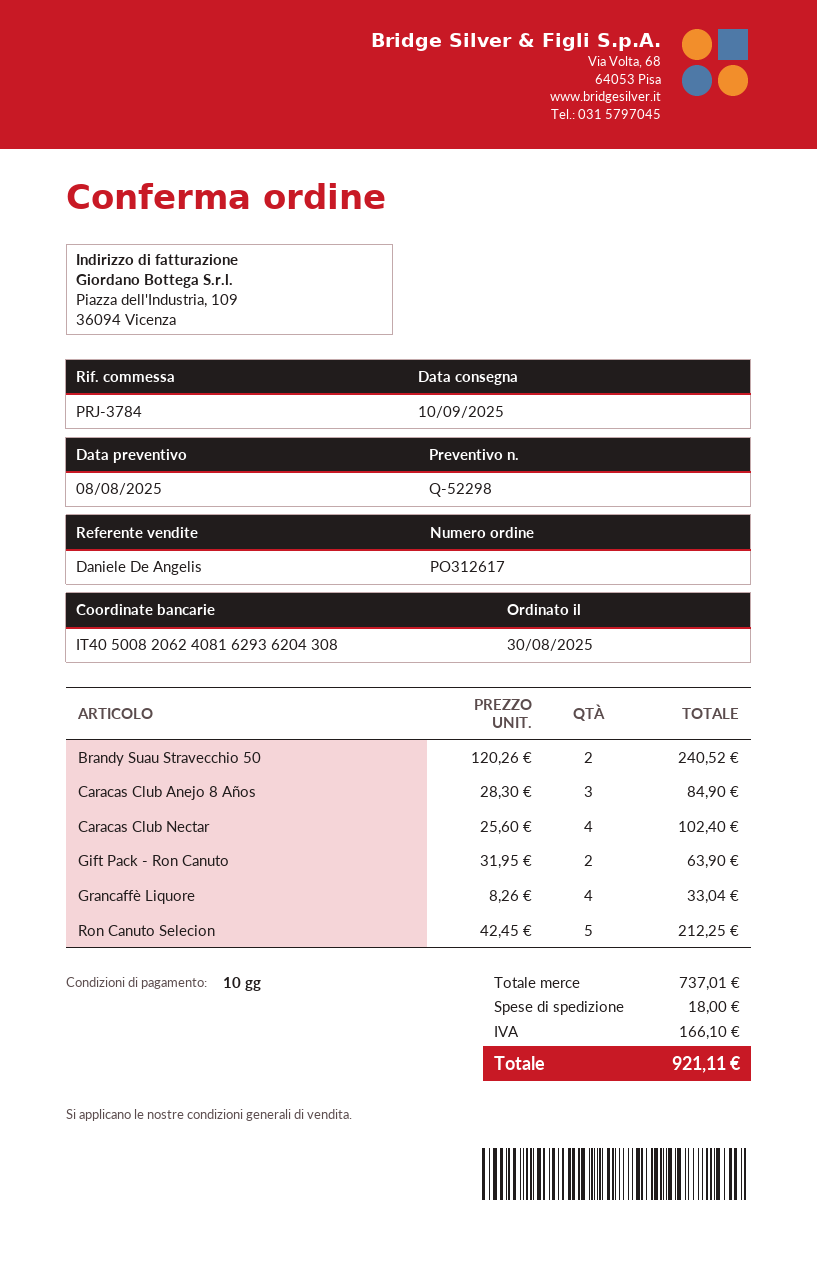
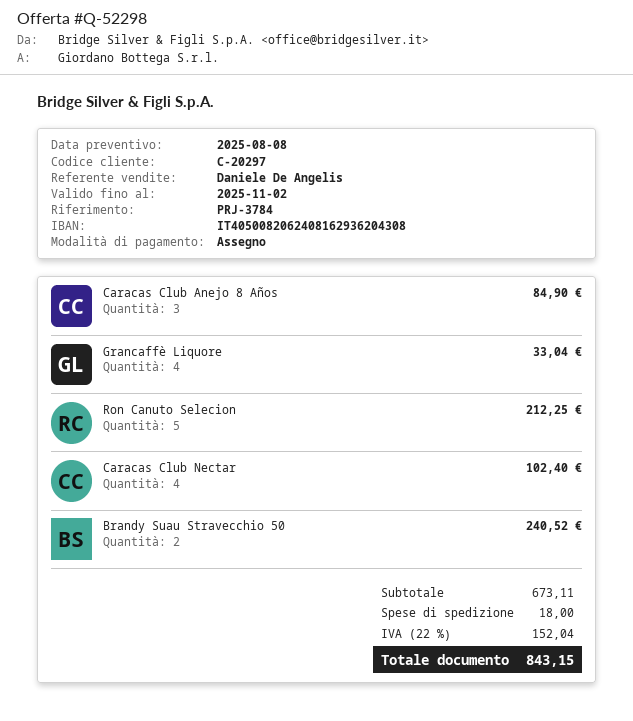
Gift Pack - Ron Canuto: 2 for 63.90 -> none
subtotal: 737.01 -> 673.11
tax: 166.10 -> 152.04
total: 921.11 -> 843.15

